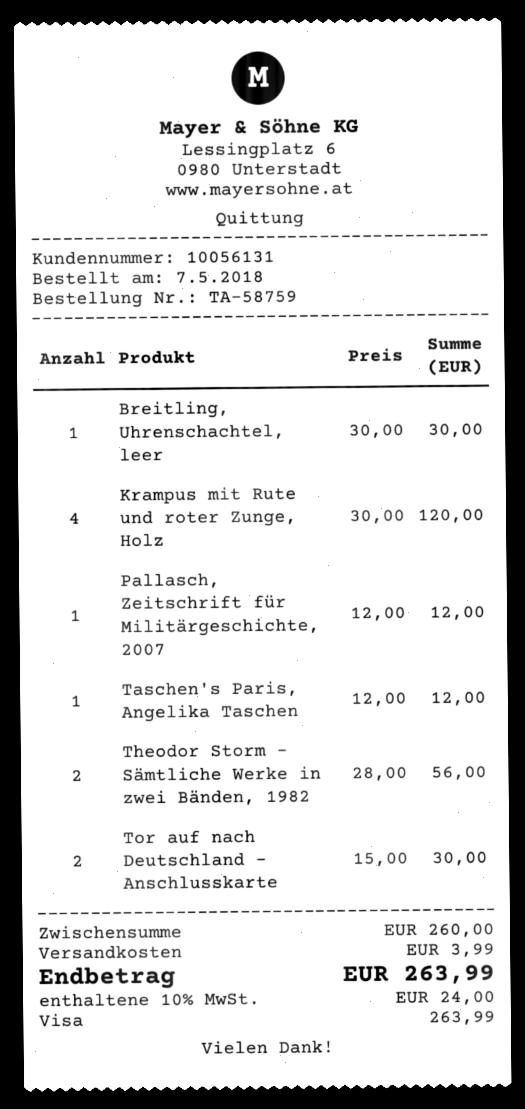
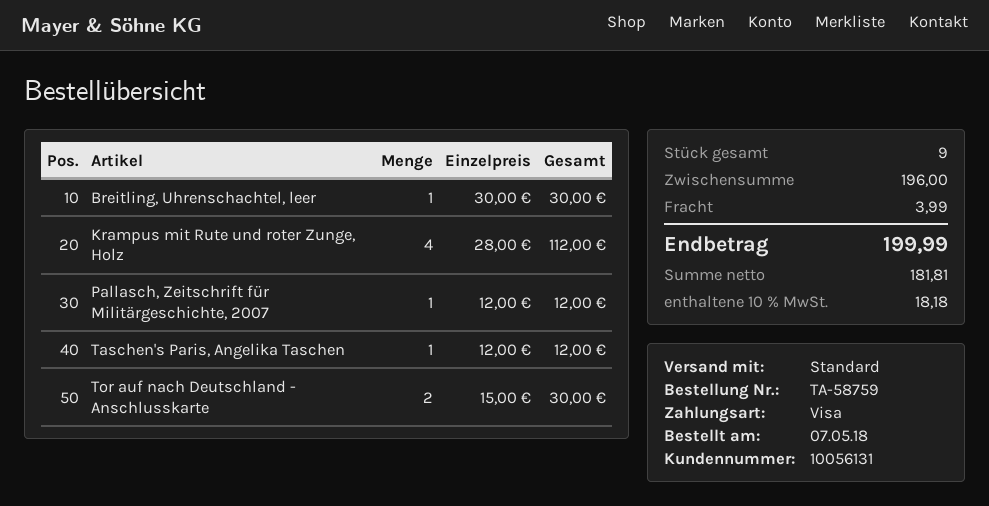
Krampus mit Rute und roter Zunge, Holz: 4 x 30.00 = 120.00 -> 4 x 28.00 = 112.00
Theodor Storm - Sämtliche Werke in zwei Bänden, 1982: 2 x 28.00 = 56.00 -> none
subtotal: 260.00 -> 196.00
tax: 10% = 24.00 -> 10% = 18.18
total: 263.99 -> 199.99

